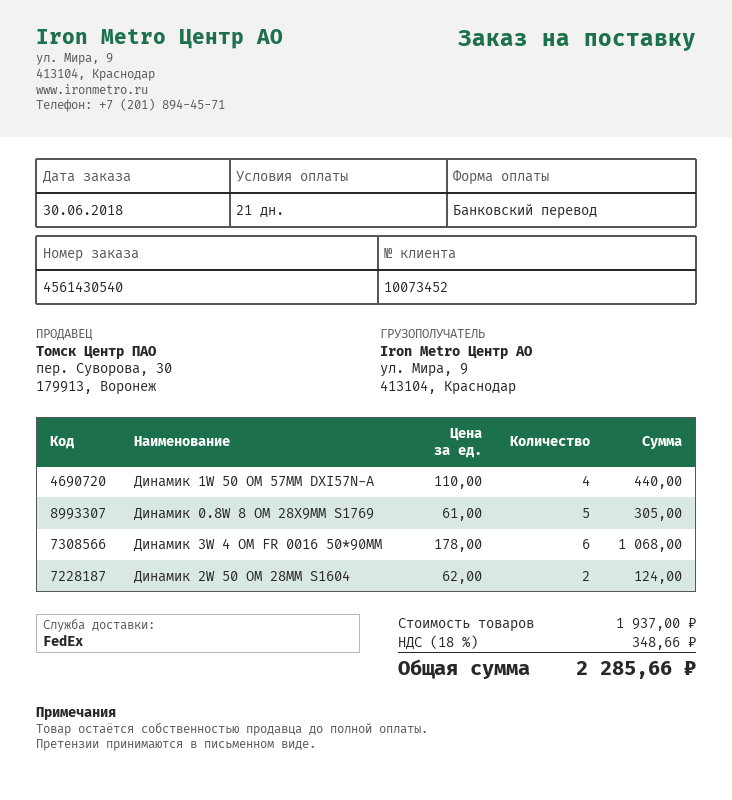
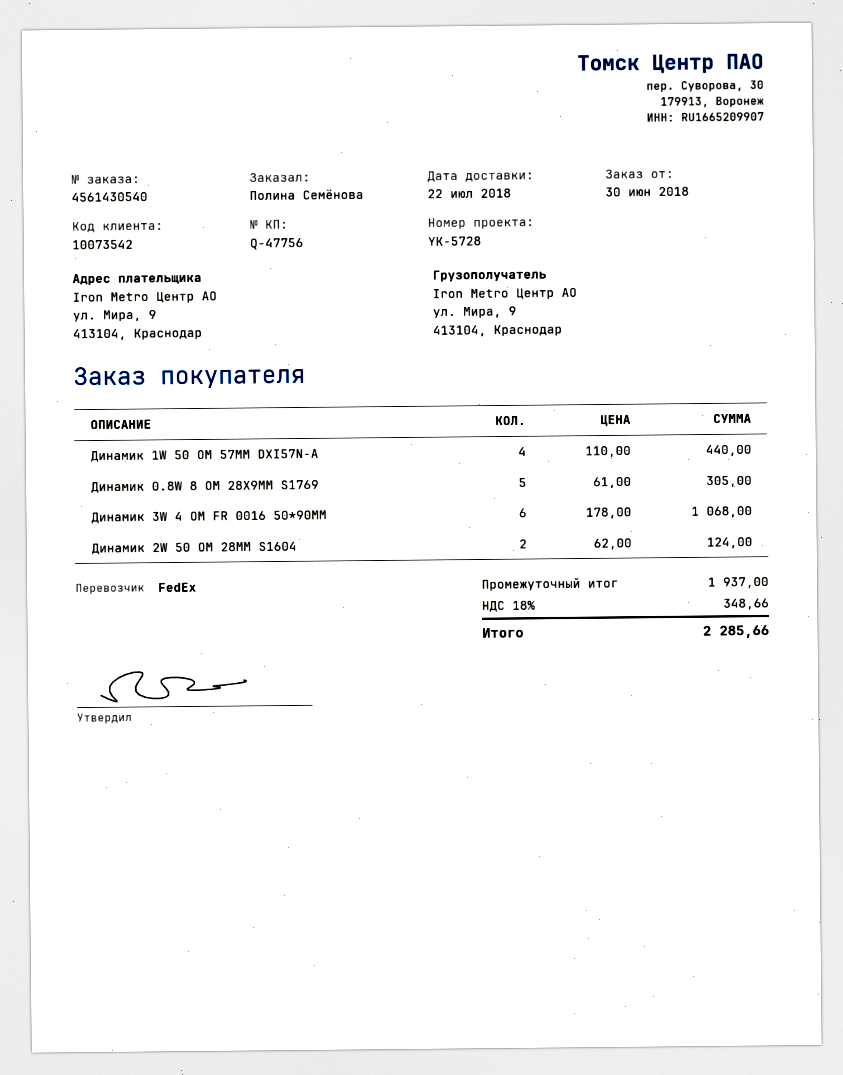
customer number: 10073452 -> 10073542

